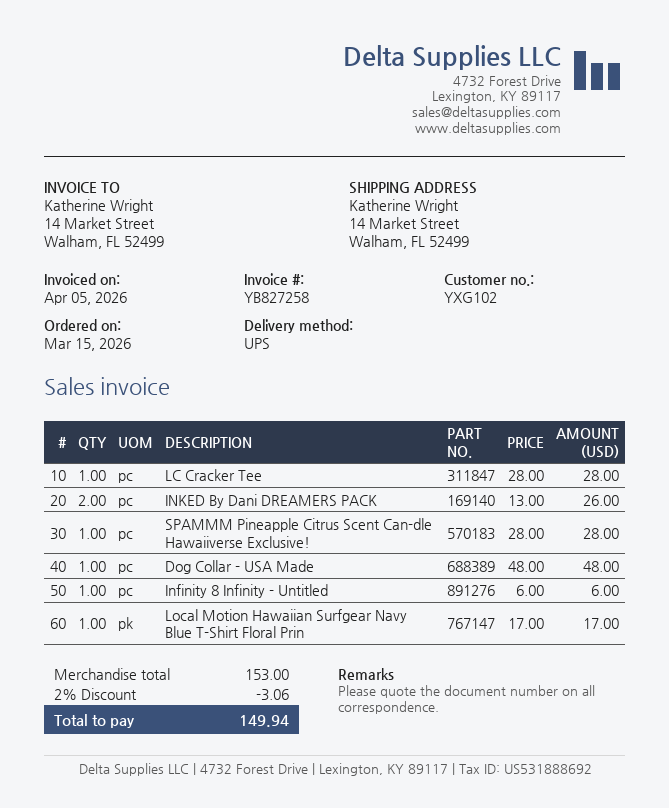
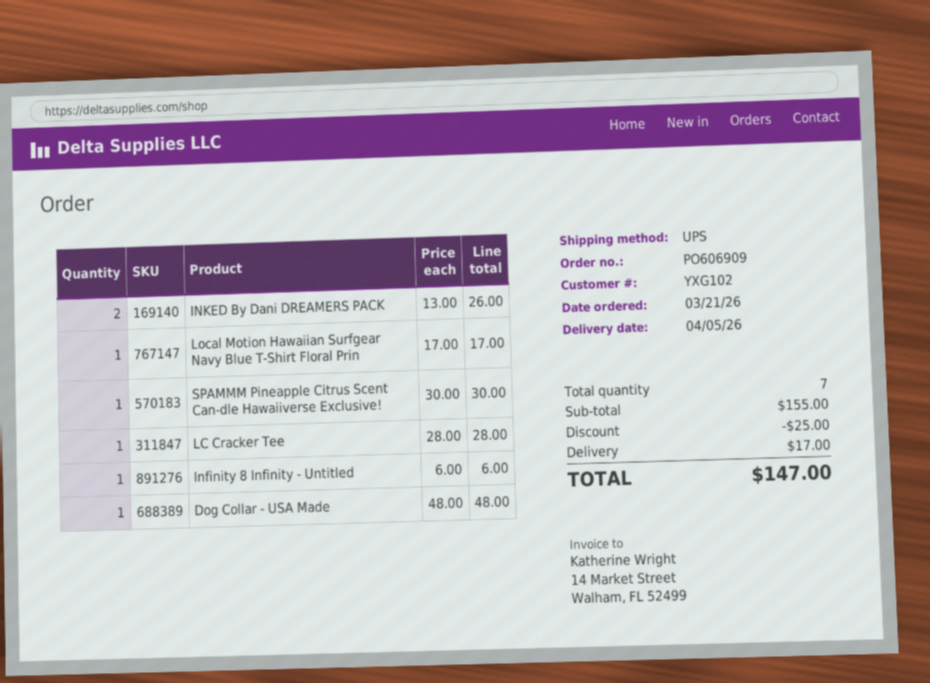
order date: 2026-03-15 -> 2026-03-21
SPAMMM Pineapple Citrus Scent Can-dle Hawaiiverse Exclusive!: 1 x 28.00 = 28.00 -> 1 x 30.00 = 30.00
subtotal: 153.00 -> 155.00
discount: 3.06 -> 25.00
shipping: none -> 17.00
total: 149.94 -> 147.00

